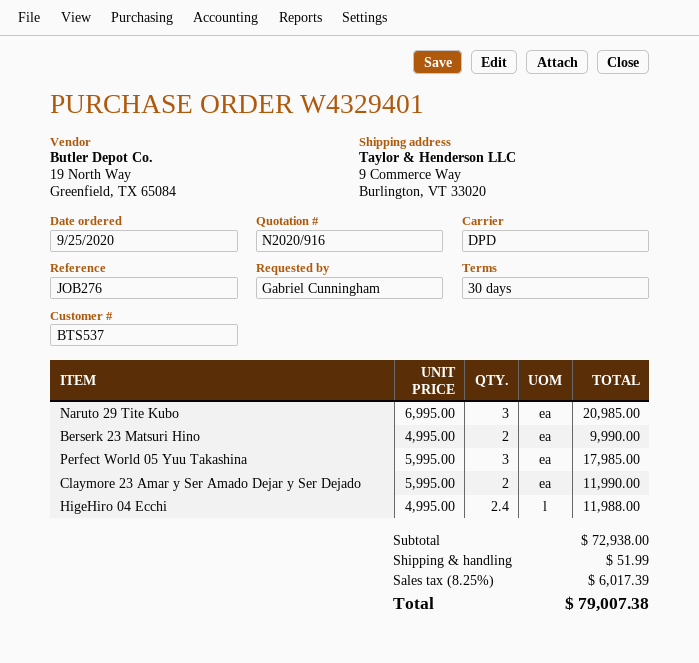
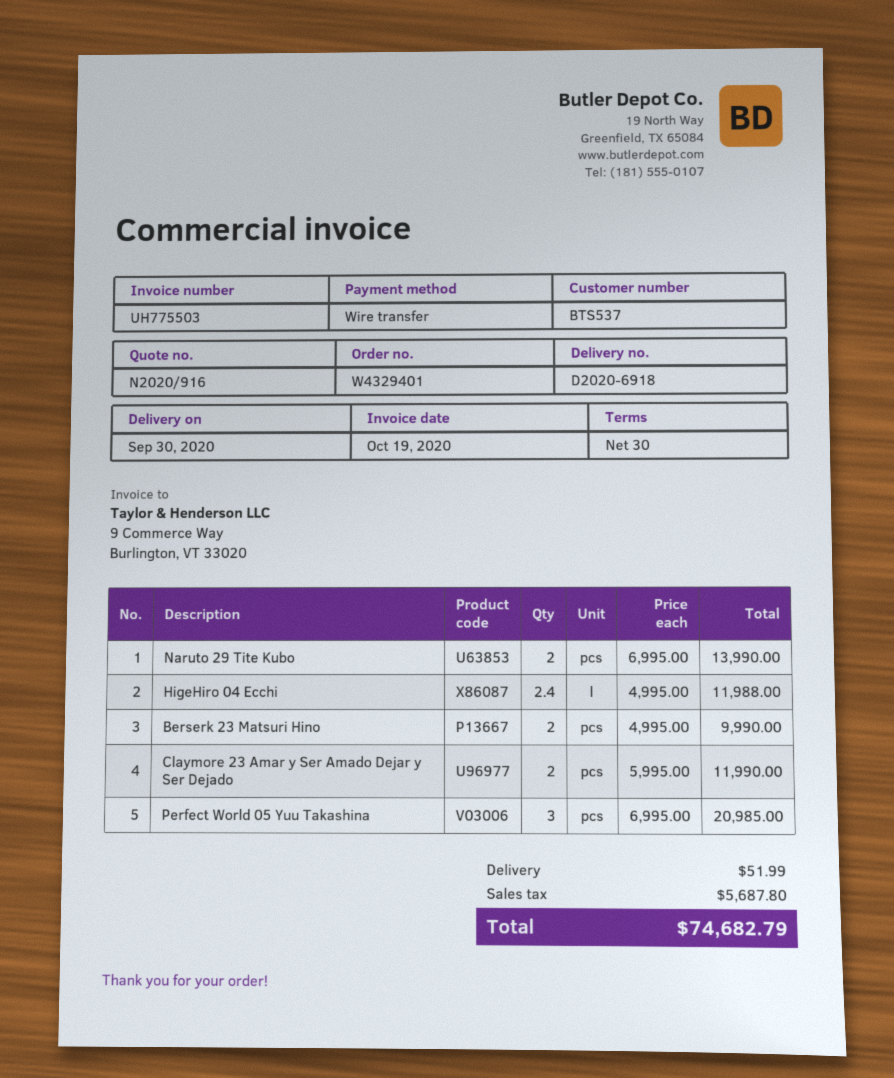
Naruto 29 Tite Kubo: 3 x 6995.00 = 20985.00 -> 2 x 6995.00 = 13990.00
Perfect World 05 Yuu Takashina: 3 x 5995.00 = 17985.00 -> 3 x 6995.00 = 20985.00
tax: 6017.39 -> 5687.80
total: 79007.38 -> 74682.79

